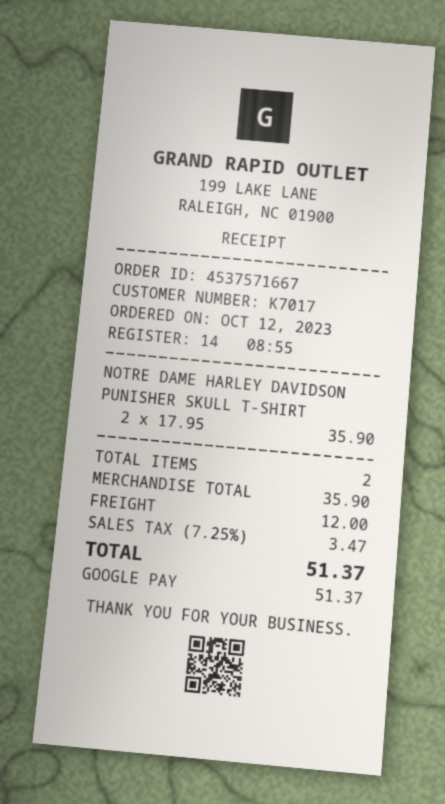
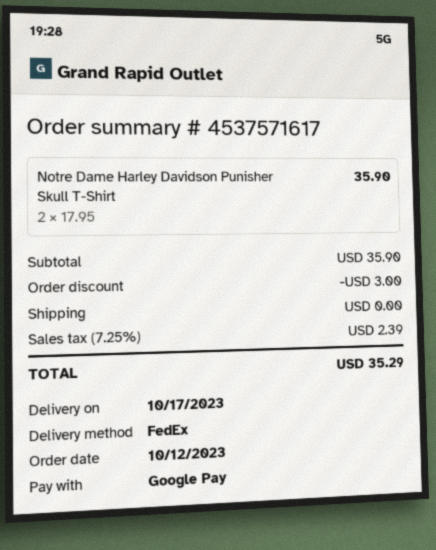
order number: 4537571667 -> 4537571617
discount: none -> 3.00
shipping: 12.00 -> 0.00
tax: 7.25% = 3.47 -> 7.25% = 2.39
total: 51.37 -> 35.29

